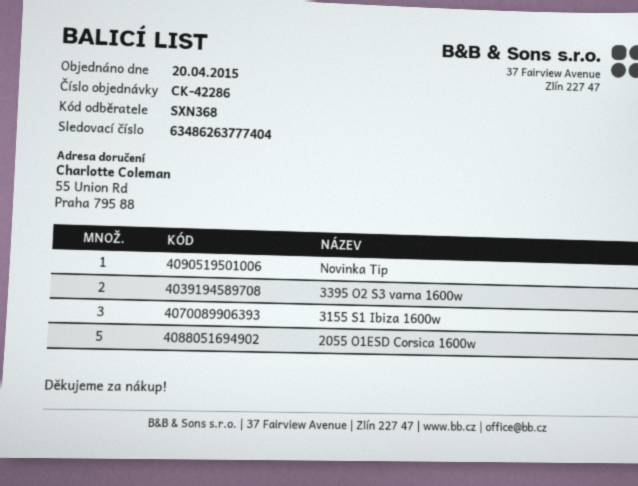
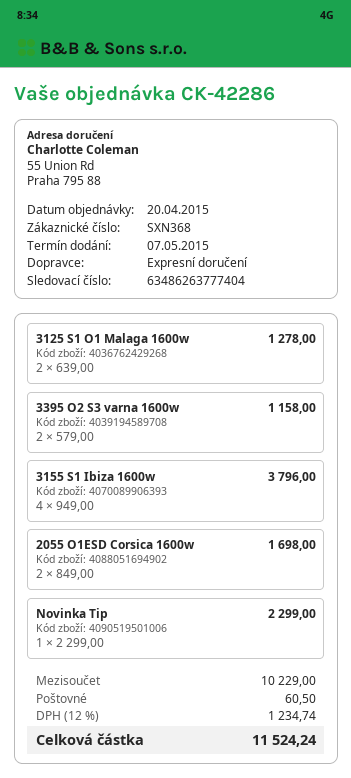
3155 S1 Ibiza 1600w: 3 -> 4
2055 O1ESD Corsica 1600w: 5 -> 2
3125 S1 O1 Malaga 1600w: none -> 2

